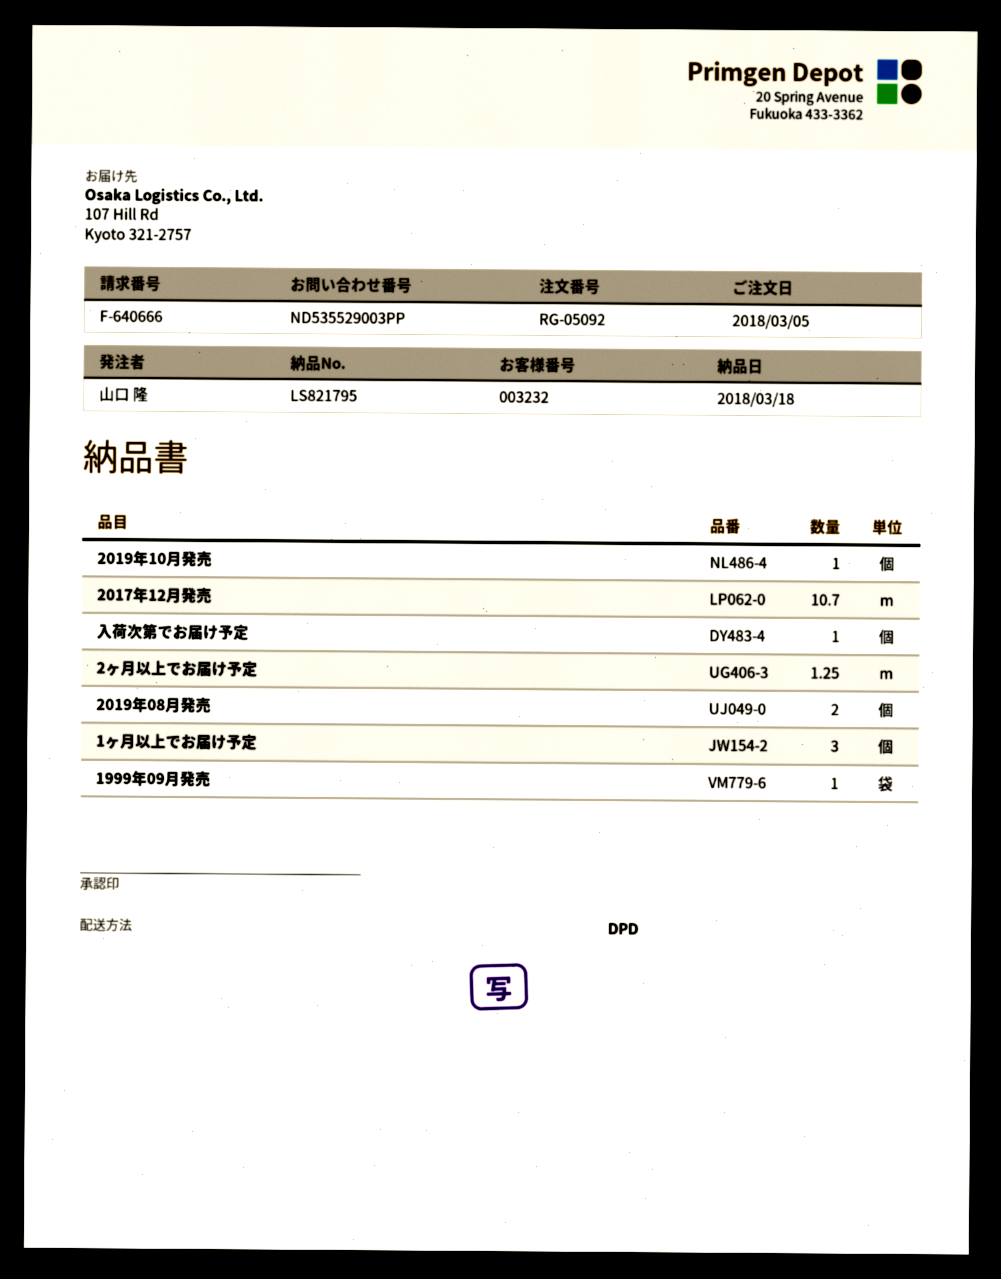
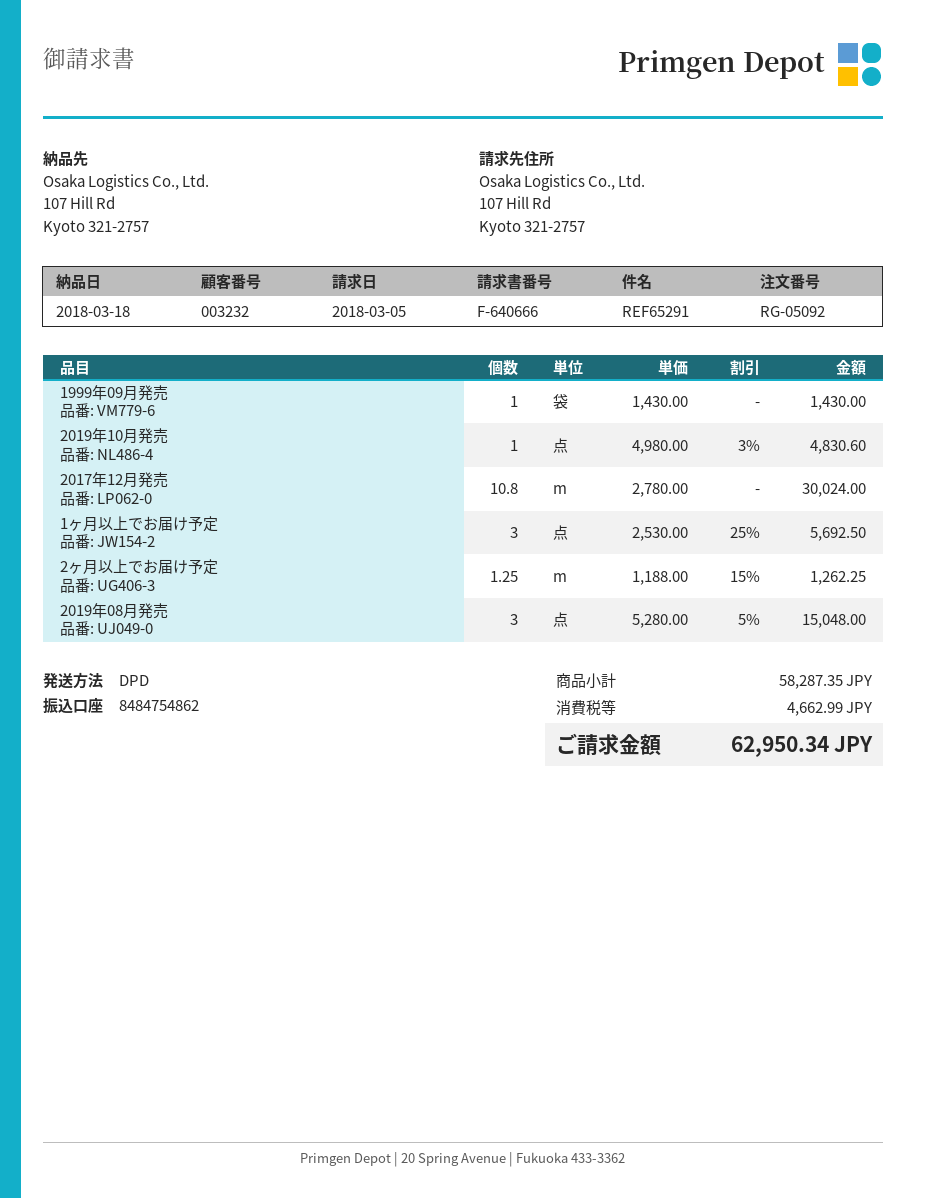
2017年12月発売: 10.7 -> 10.8
入荷次第でお届け予定: 1 -> none
2019年08月発売: 2 -> 3

